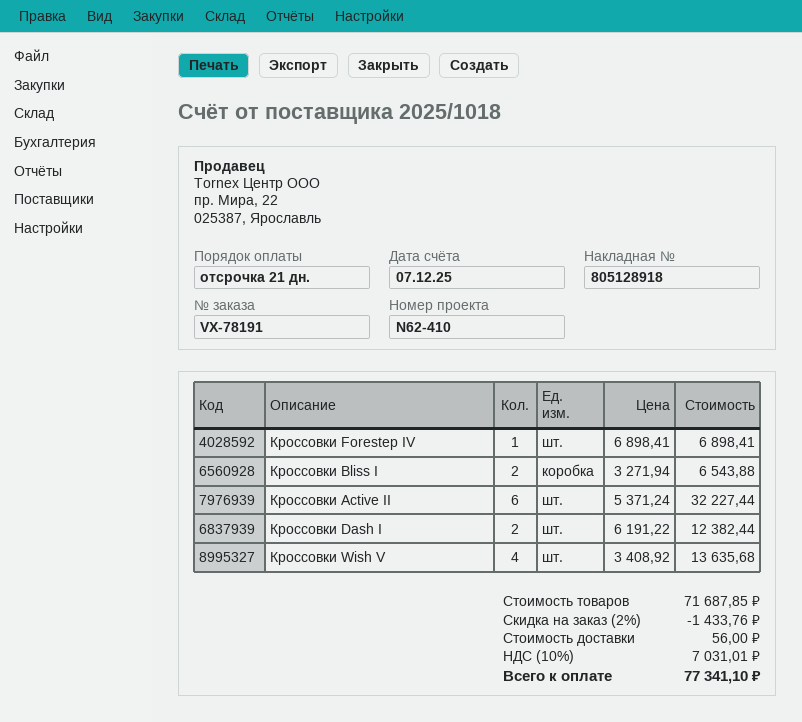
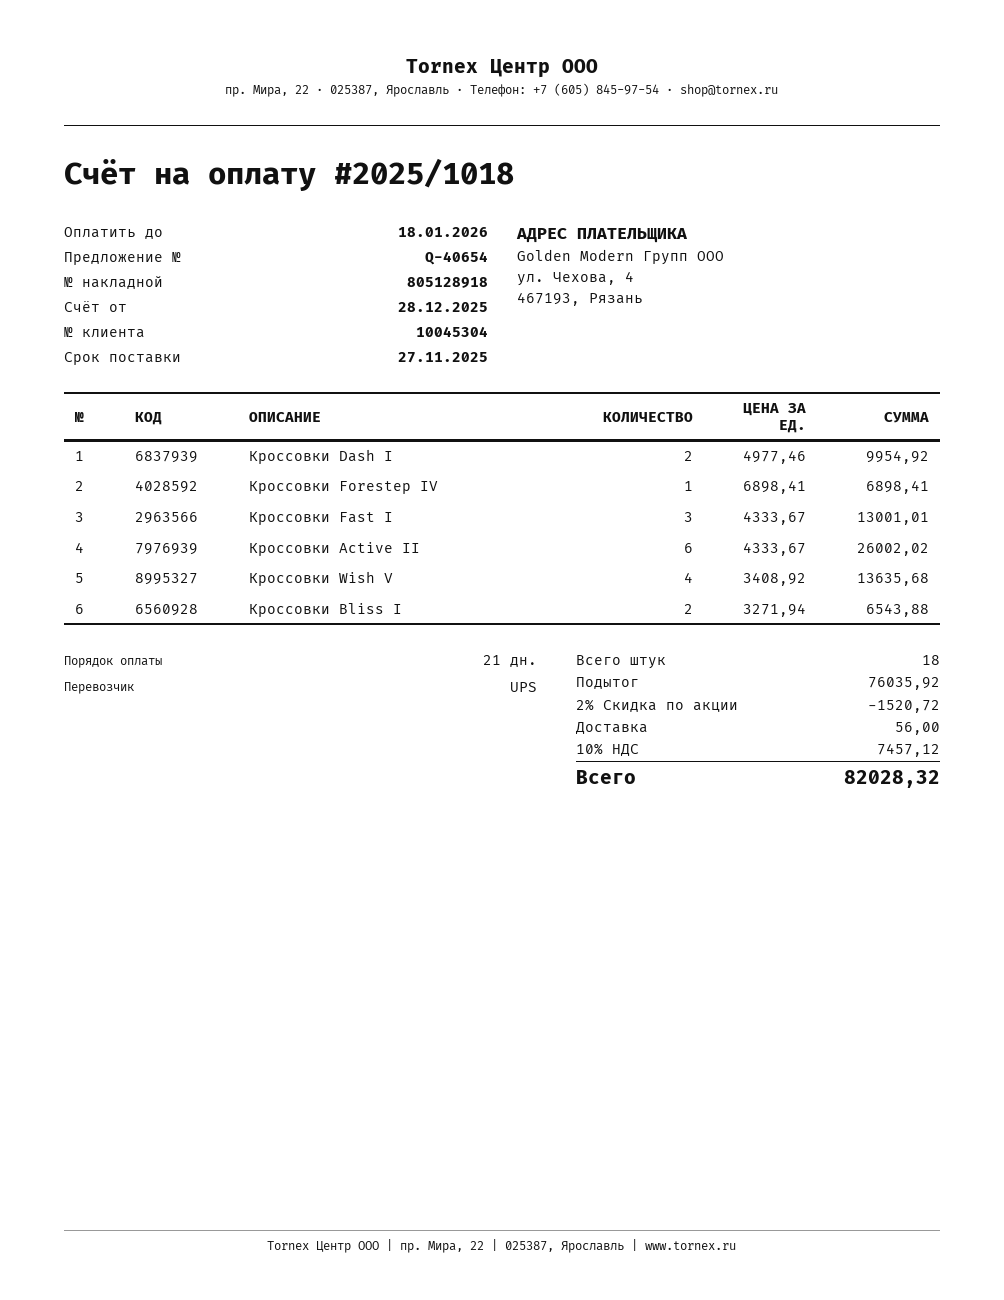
invoice date: 2025-12-07 -> 2025-12-28
Кроссовки Active II: 6 x 5371.24 = 32227.44 -> 6 x 4333.67 = 26002.02
Кроссовки Dash I: 2 x 6191.22 = 12382.44 -> 2 x 4977.46 = 9954.92
Кроссовки Fast I: none -> 3 x 4333.67 = 13001.01
subtotal: 71687.85 -> 76035.92
discount: 2% = 1433.76 -> 2% = 1520.72
tax: 10% = 7031.01 -> 10% = 7457.12
total: 77341.10 -> 82028.32

